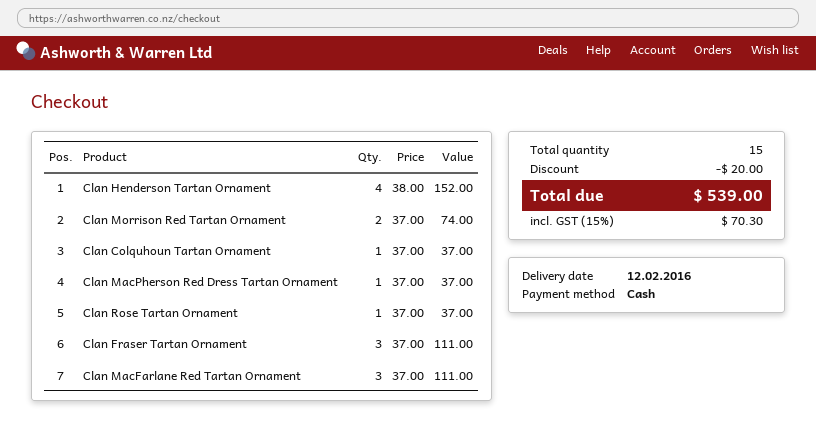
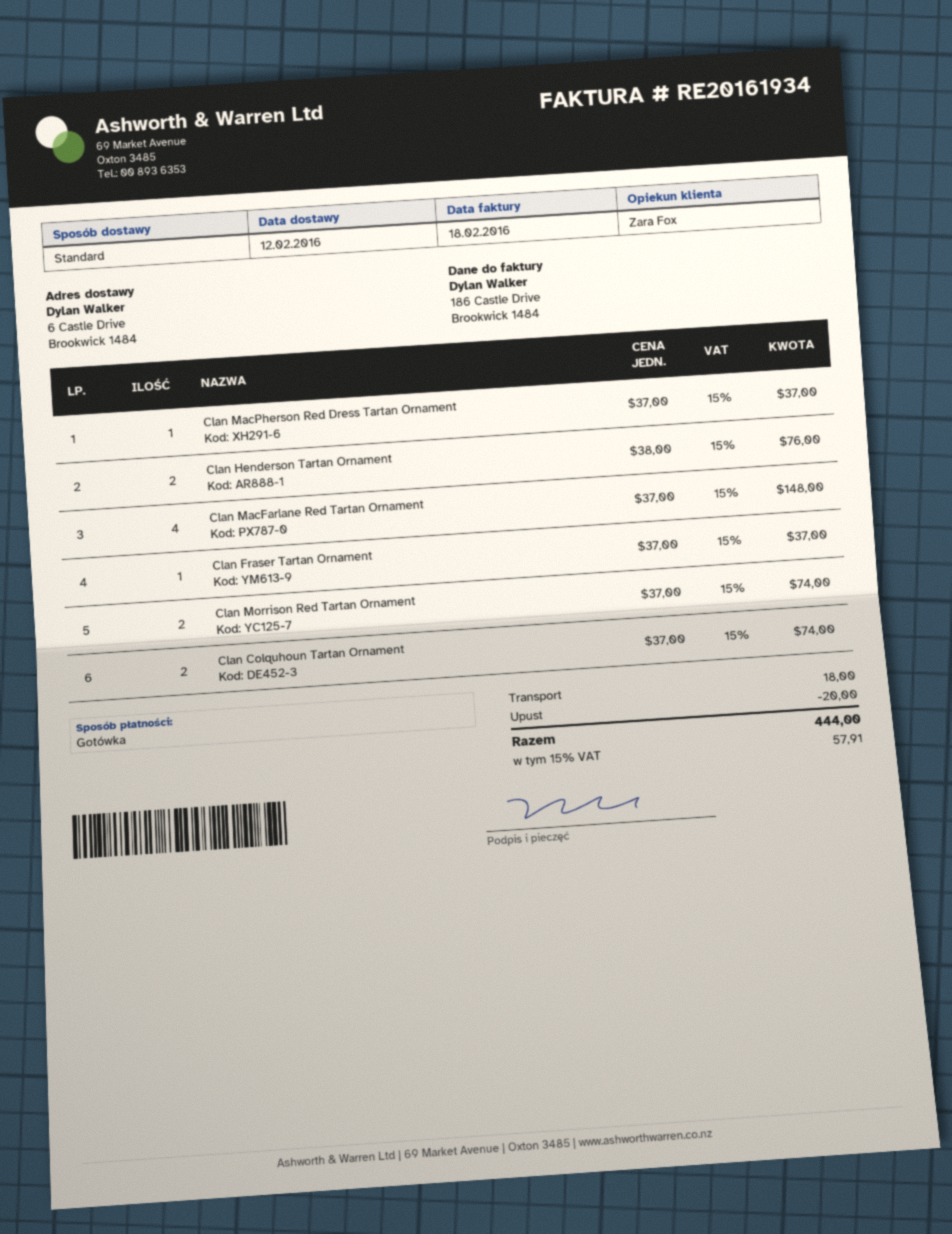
Clan Henderson Tartan Ornament: 4 x 38.00 = 152.00 -> 2 x 38.00 = 76.00
Clan Colquhoun Tartan Ornament: 1 x 37.00 = 37.00 -> 2 x 37.00 = 74.00
Clan Rose Tartan Ornament: 1 x 37.00 = 37.00 -> none
Clan Fraser Tartan Ornament: 3 x 37.00 = 111.00 -> 1 x 37.00 = 37.00
Clan MacFarlane Red Tartan Ornament: 3 x 37.00 = 111.00 -> 4 x 37.00 = 148.00
shipping: none -> 18.00
tax: 15% = 70.30 -> 15% = 57.91
total: 539.00 -> 444.00

